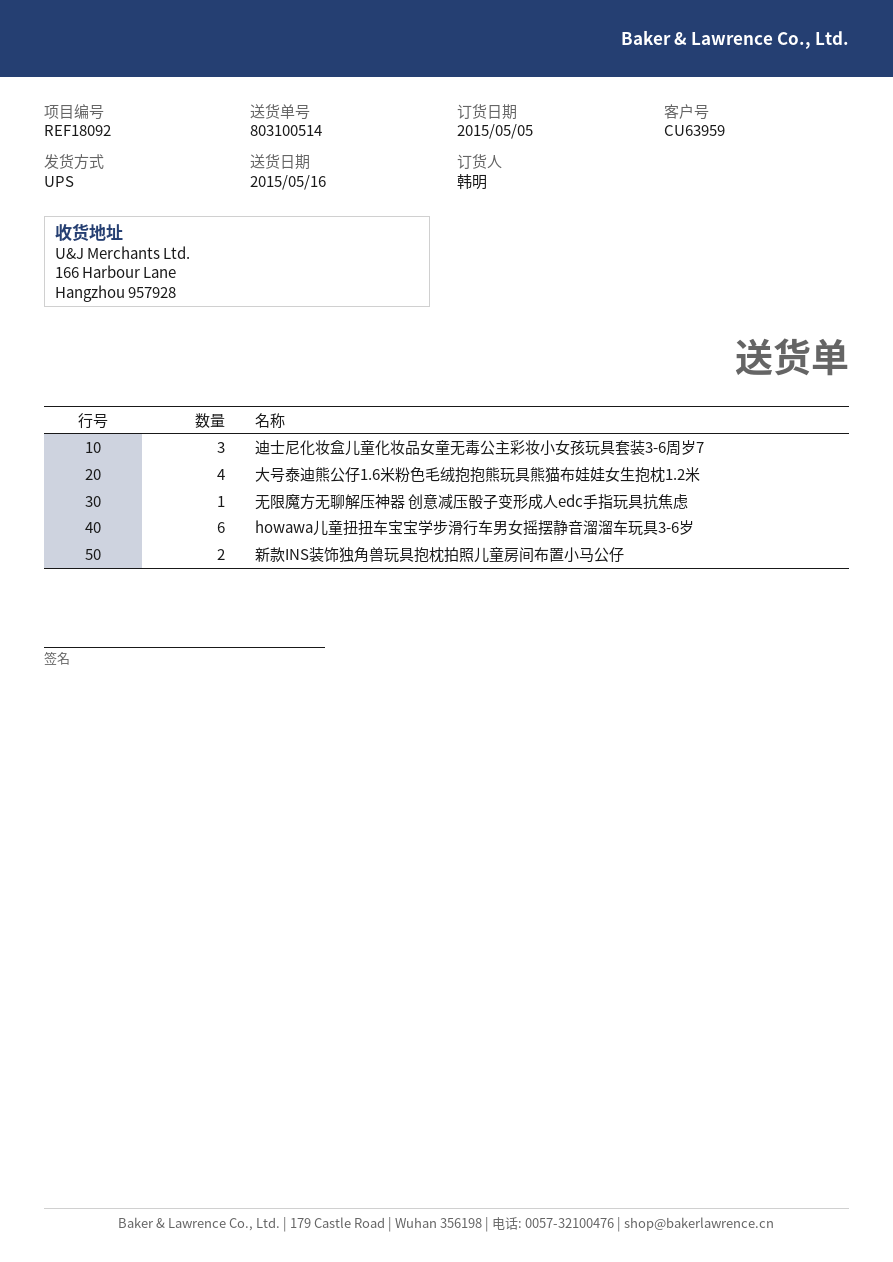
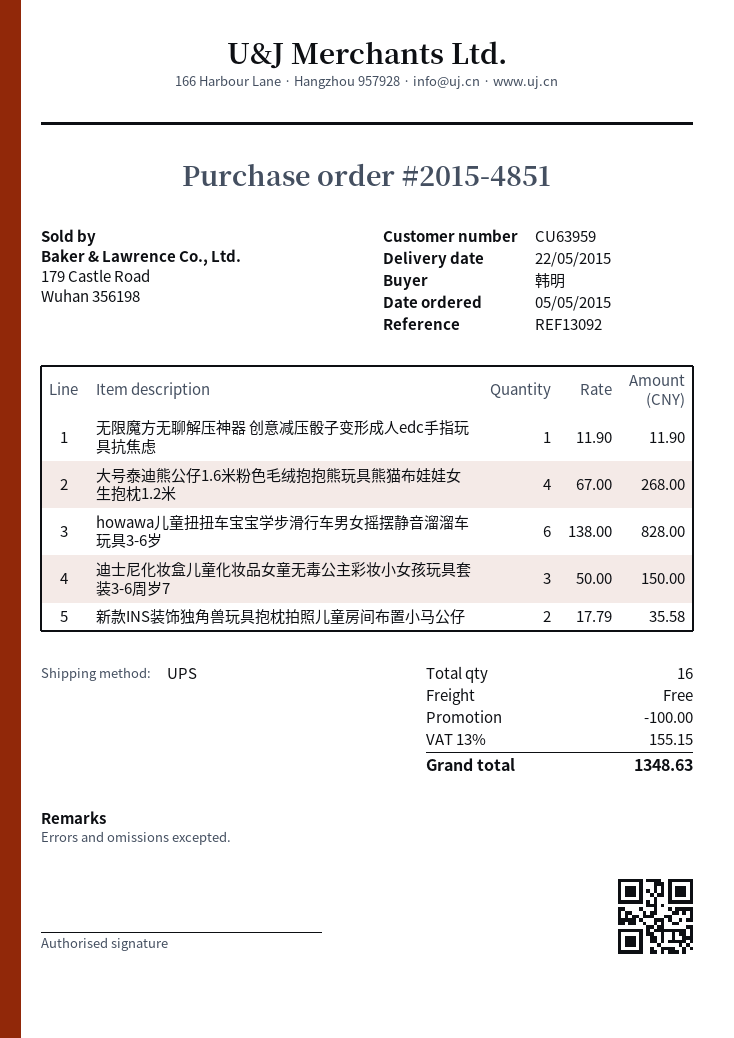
delivery date: 2015-05-16 -> 2015-05-22
reference: REF18092 -> REF13092

